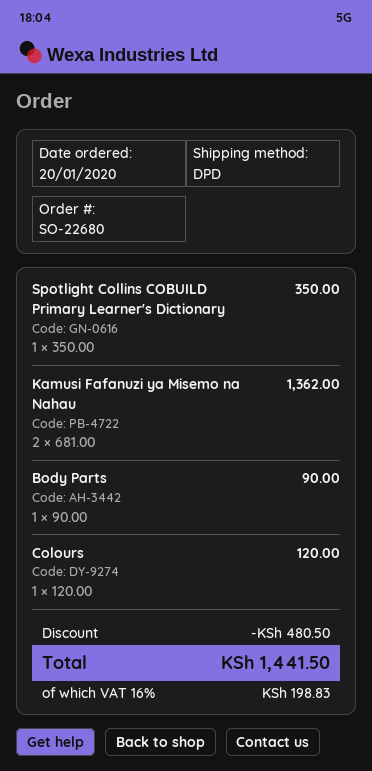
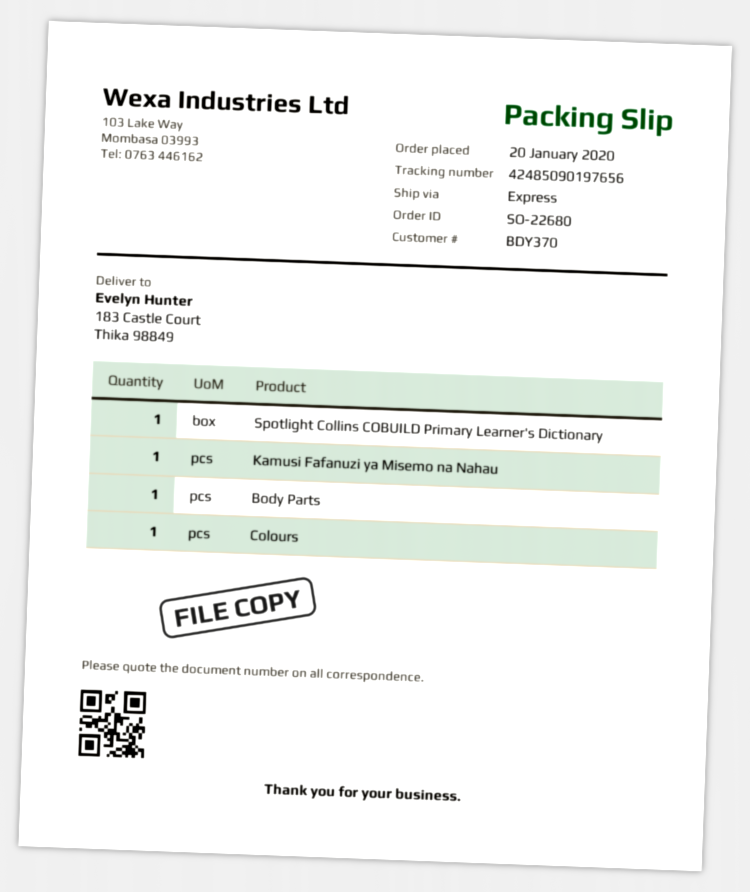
shipping method: DPD -> express
Kamusi Fafanuzi ya Misemo na Nahau: 2 -> 1

